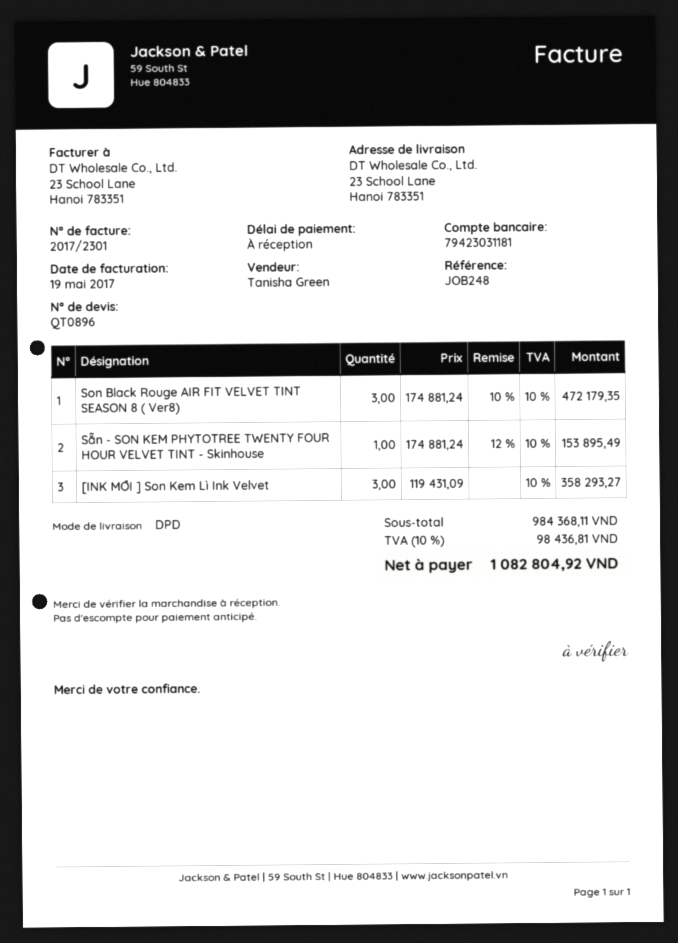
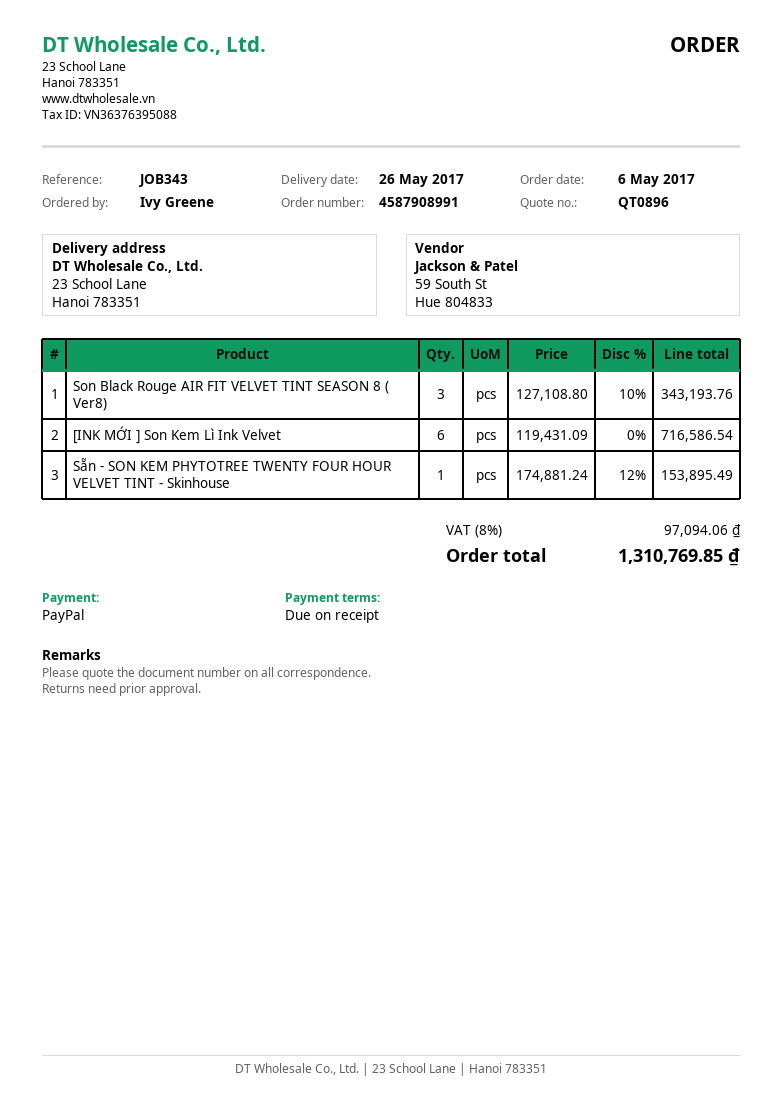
reference: JOB248 -> JOB343
Son Black Rouge AIR FIT VELVET TINT SEASON 8 ( Ver8): 3 x 174881.24 - 10% = 472179.35 -> 3 x 127108.80 - 10% = 343193.76
[INK MỚI ] Son Kem Lì Ink Velvet: 3 x 119431.09 = 358293.27 -> 6 x 119431.09 = 716586.54
tax: 10% = 98436.81 -> 8% = 97094.06
total: 1082804.92 -> 1310769.85

